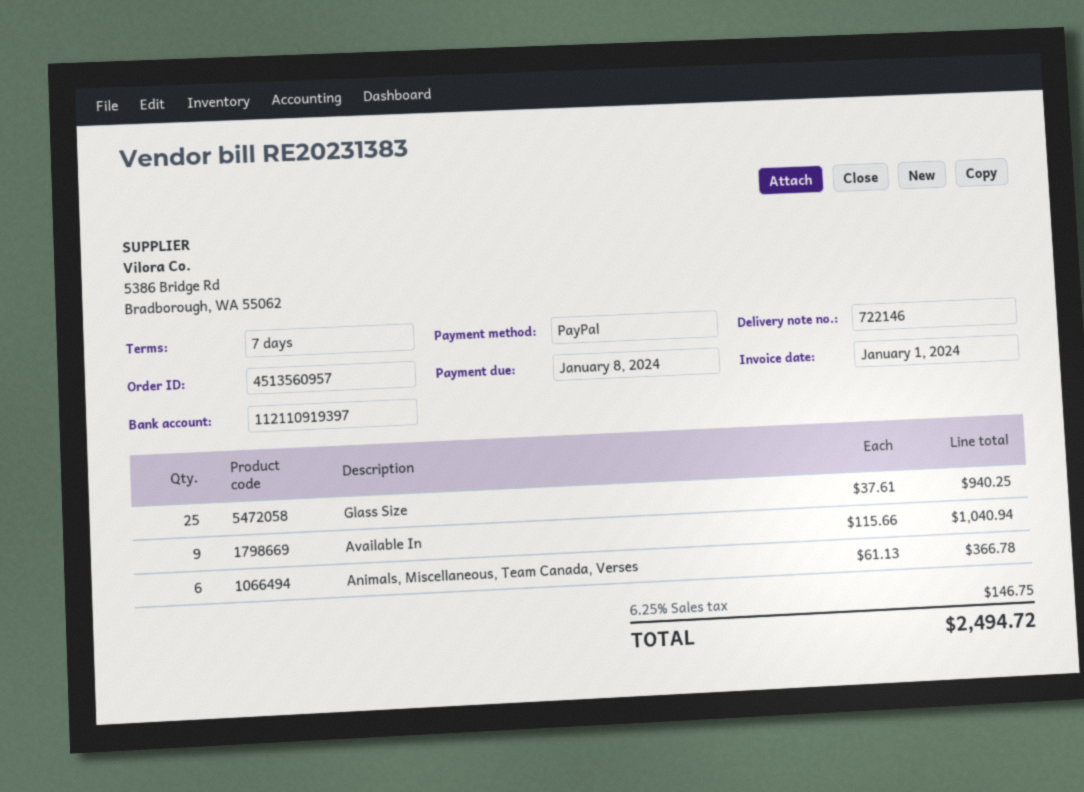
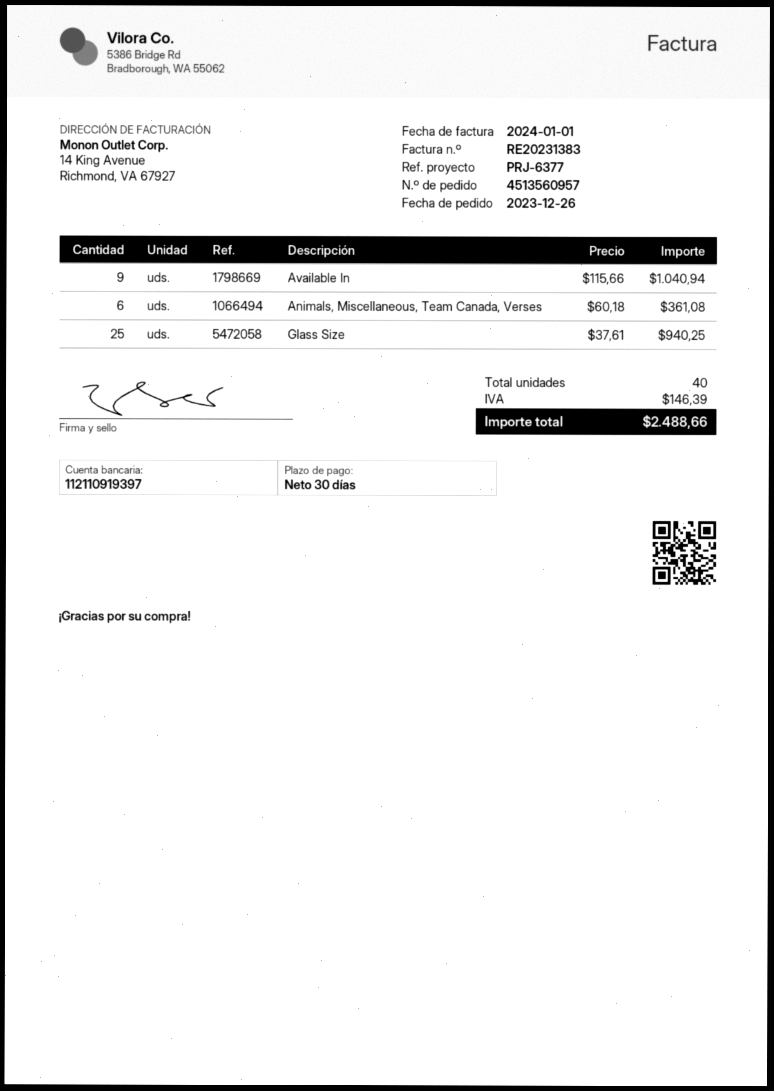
payment terms: 7 days -> 30 days
Animals, Miscellaneous, Team Canada, Verses: 6 x 61.13 = 366.78 -> 6 x 60.18 = 361.08
tax: 146.75 -> 146.39
total: 2494.72 -> 2488.66

